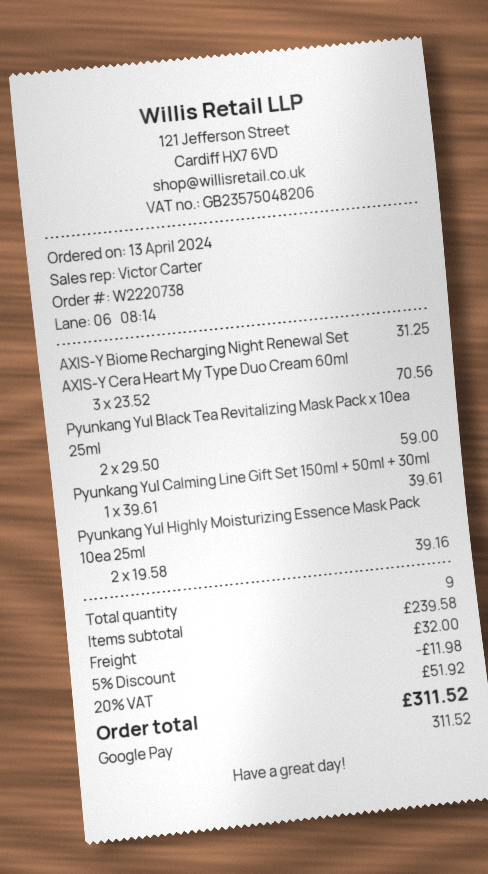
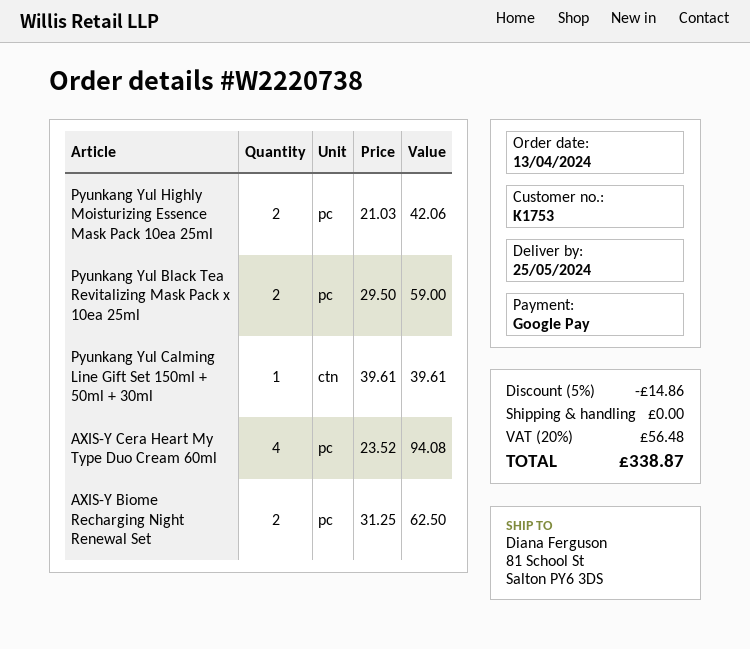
AXIS-Y Biome Recharging Night Renewal Set: 1 x 31.25 = 31.25 -> 2 x 31.25 = 62.50
AXIS-Y Cera Heart My Type Duo Cream 60ml: 3 x 23.52 = 70.56 -> 4 x 23.52 = 94.08
Pyunkang Yul Highly Moisturizing Essence Mask Pack 10ea 25ml: 2 x 19.58 = 39.16 -> 2 x 21.03 = 42.06
discount: 5% = 11.98 -> 5% = 14.86
shipping: 32.00 -> 0.00
tax: 20% = 51.92 -> 20% = 56.48
total: 311.52 -> 338.87

